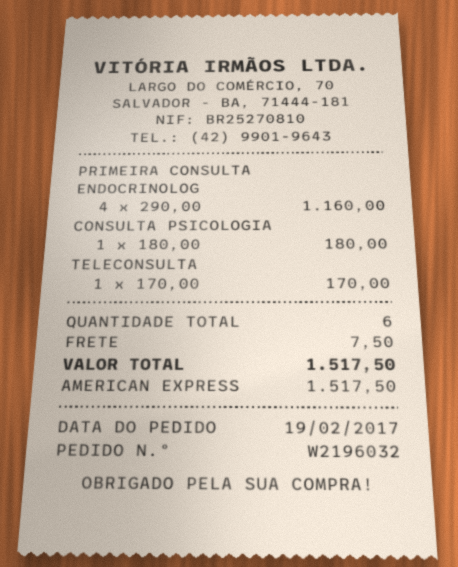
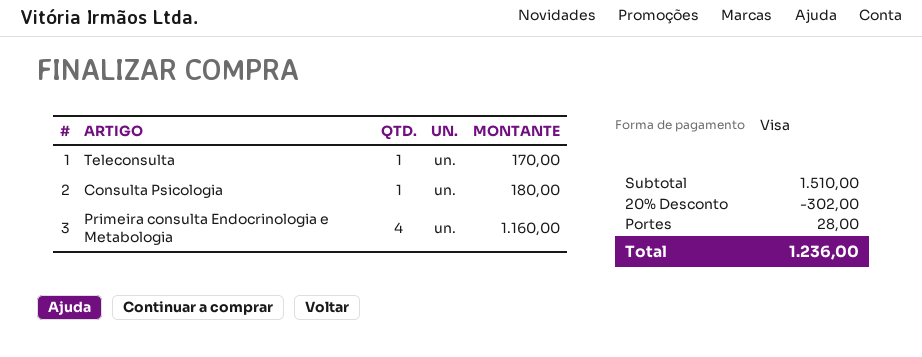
payment method: American Express -> Visa
discount: none -> 20% = 302.00
shipping: 7.50 -> 28.00
total: 1517.50 -> 1236.00

